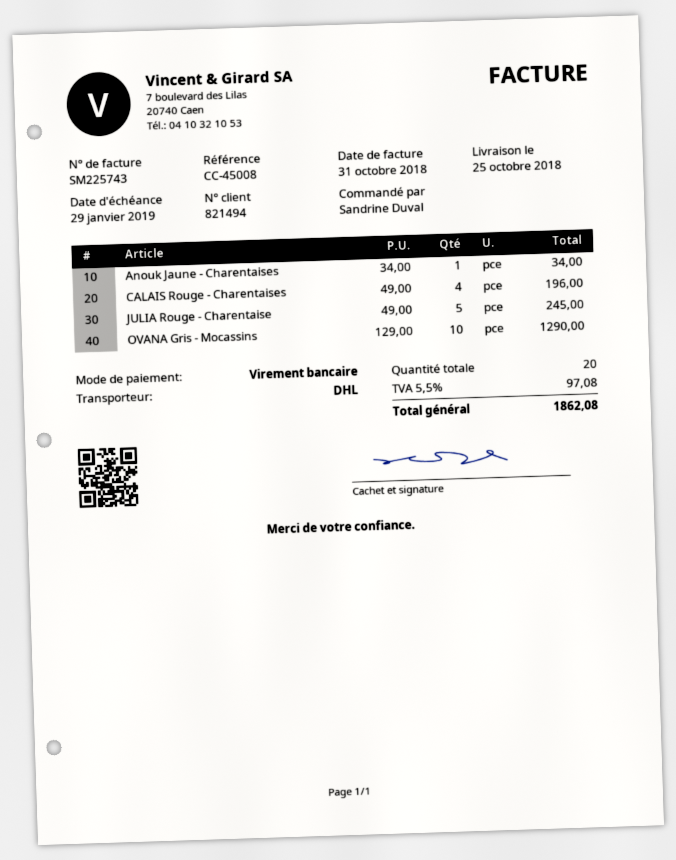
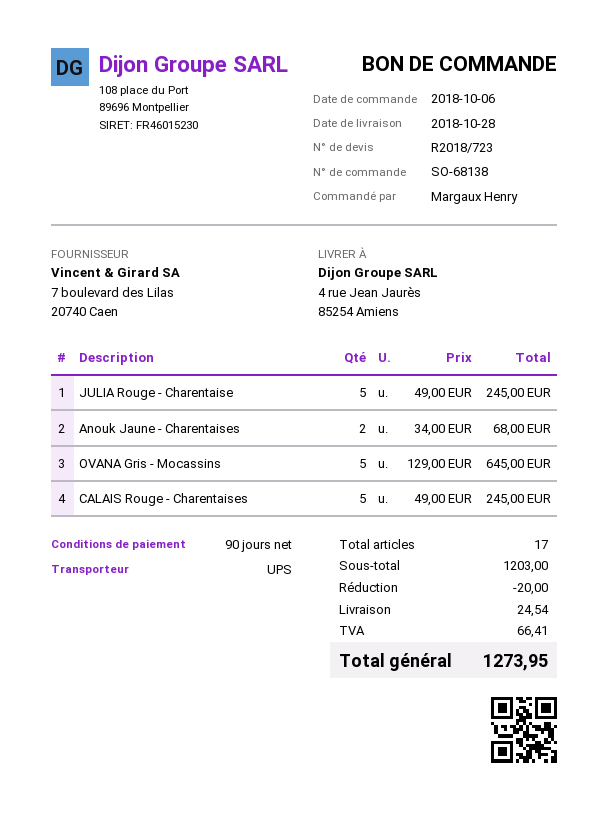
delivery date: 2018-10-25 -> 2018-10-28
ordered by: Sandrine Duval -> Margaux Henry
shipping method: DHL -> UPS
Anouk Jaune - Charentaises: 1 x 34.00 = 34.00 -> 2 x 34.00 = 68.00
CALAIS Rouge - Charentaises: 4 x 49.00 = 196.00 -> 5 x 49.00 = 245.00
OVANA Gris - Mocassins: 10 x 129.00 = 1290.00 -> 5 x 129.00 = 645.00
total quantity: 20 -> 17
discount: none -> 20.00
shipping: none -> 24.54
tax: 97.08 -> 66.41
total: 1862.08 -> 1273.95

